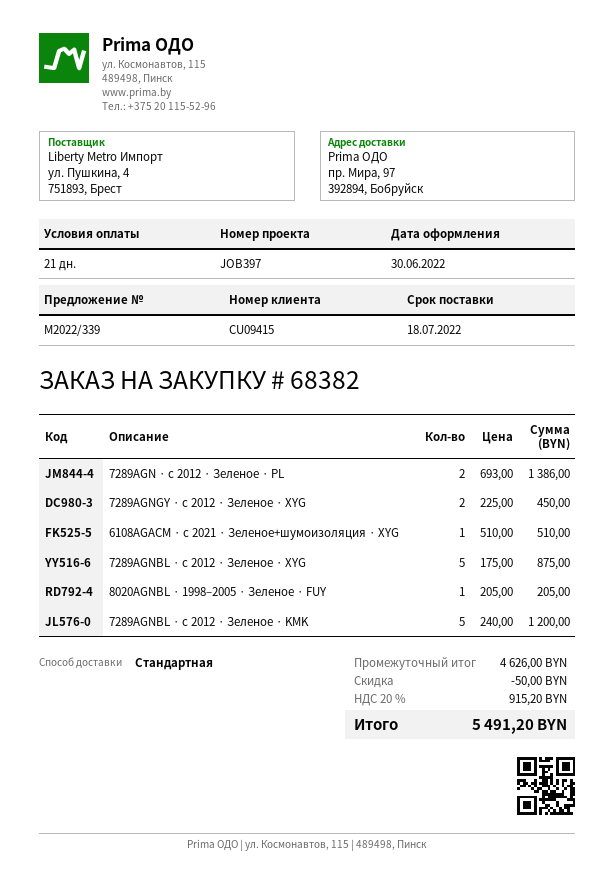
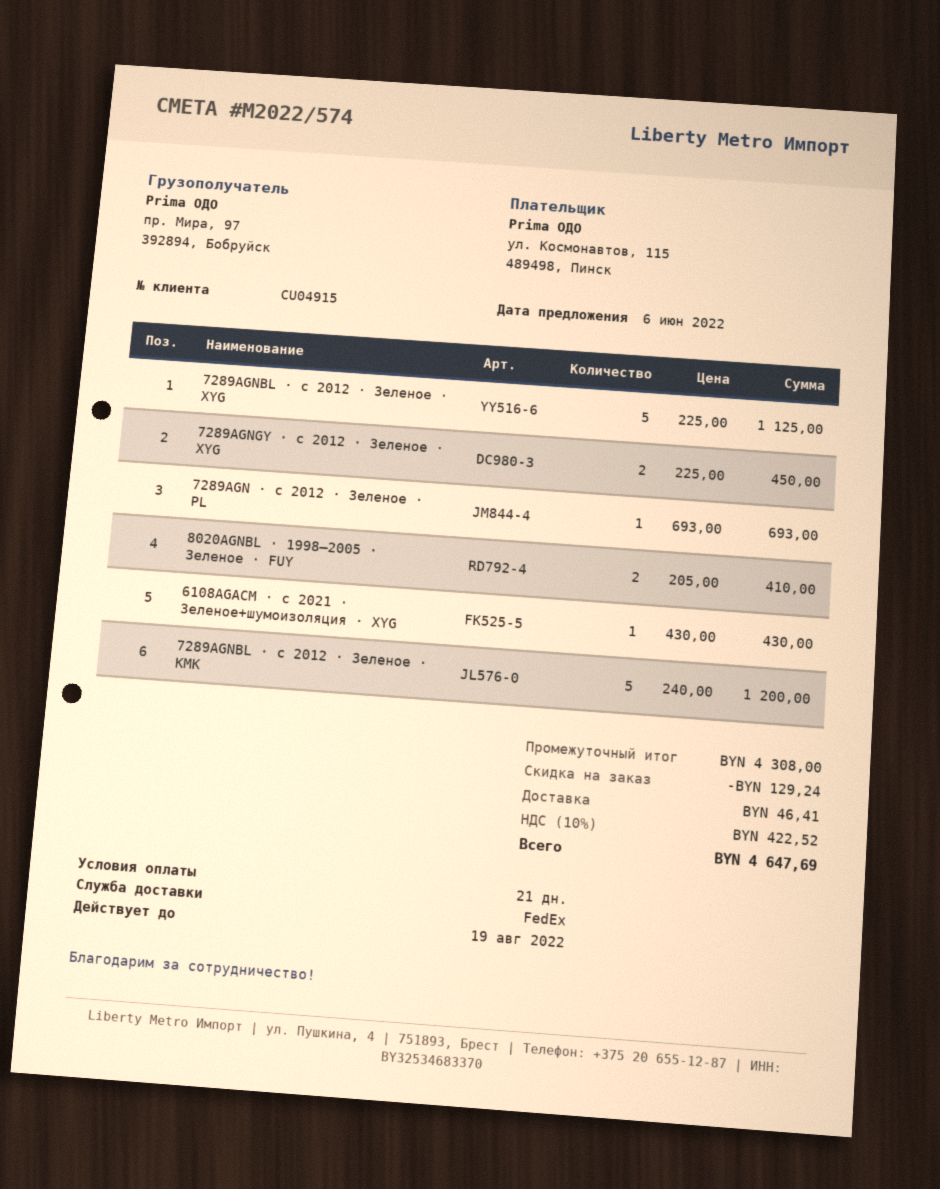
quote number: M2022/339 -> M2022/574
customer number: CU09415 -> CU04915
shipping method: standard -> FedEx
7289AGN · с 2012 · Зеленое · PL: 2 x 693.00 = 1386.00 -> 1 x 693.00 = 693.00
6108AGACM · с 2021 · Зеленое+шумоизоляция · XYG: 1 x 510.00 = 510.00 -> 1 x 430.00 = 430.00
7289AGNBL · с 2012 · Зеленое · XYG: 5 x 175.00 = 875.00 -> 5 x 225.00 = 1125.00
8020AGNBL · 1998–2005 · Зеленое · FUY: 1 x 205.00 = 205.00 -> 2 x 205.00 = 410.00
subtotal: 4626.00 -> 4308.00
discount: 50.00 -> 129.24
shipping: none -> 46.41
tax: 20% = 915.20 -> 10% = 422.52
total: 5491.20 -> 4647.69

